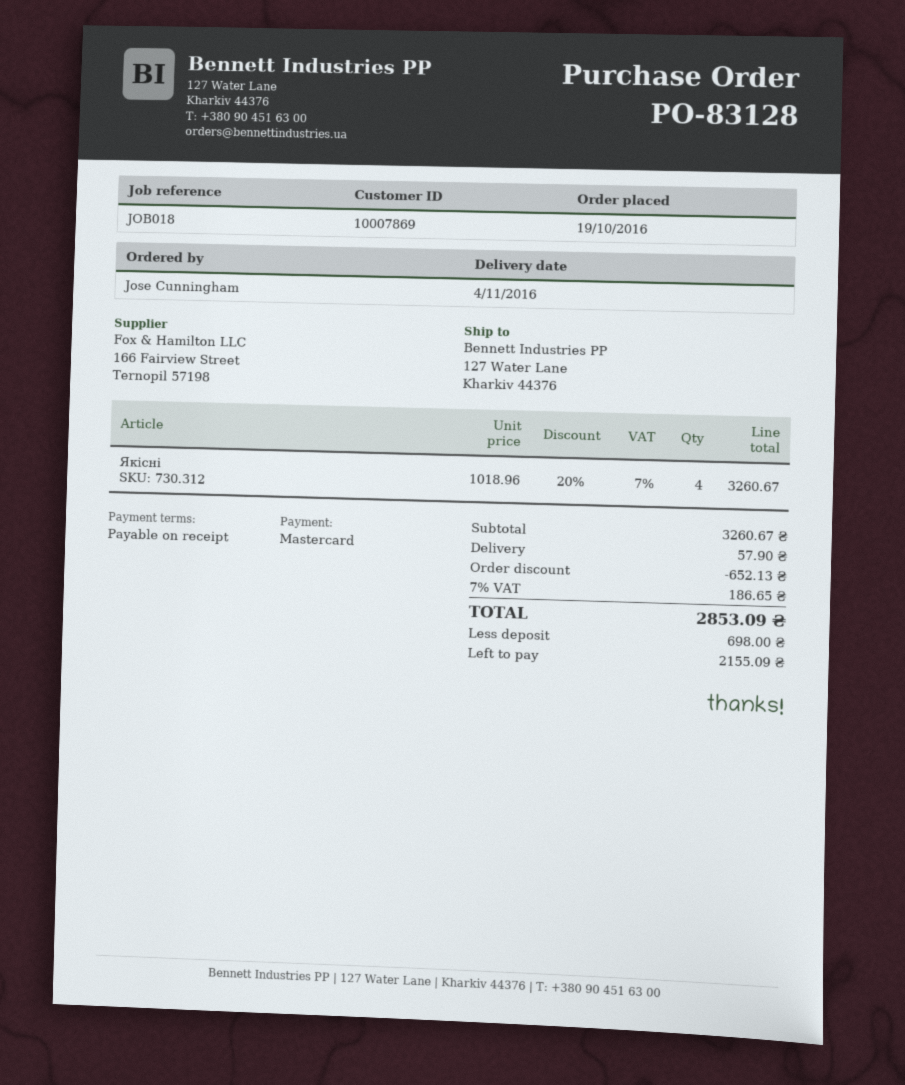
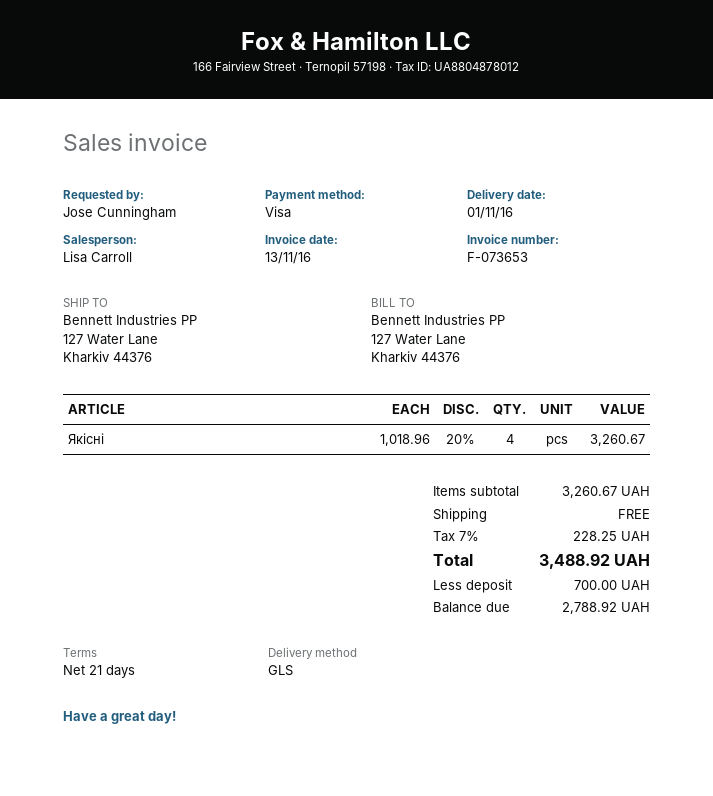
delivery date: 2016-11-04 -> 2016-11-01
payment terms: on receipt -> 21 days
payment method: Mastercard -> Visa
discount: 652.13 -> none
shipping: 57.90 -> 0.00
tax: 7% = 186.65 -> 7% = 228.25
total: 2853.09 -> 3488.92
deposit: 698.00 -> 700.00
balance: 2155.09 -> 2788.92

